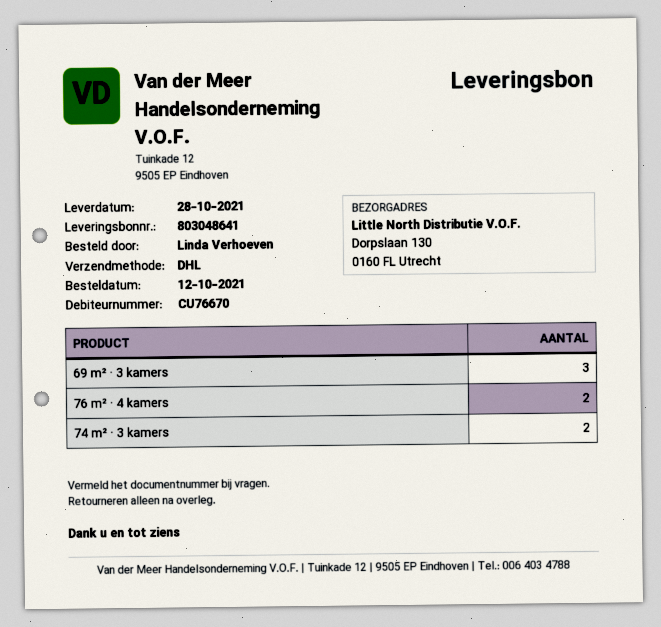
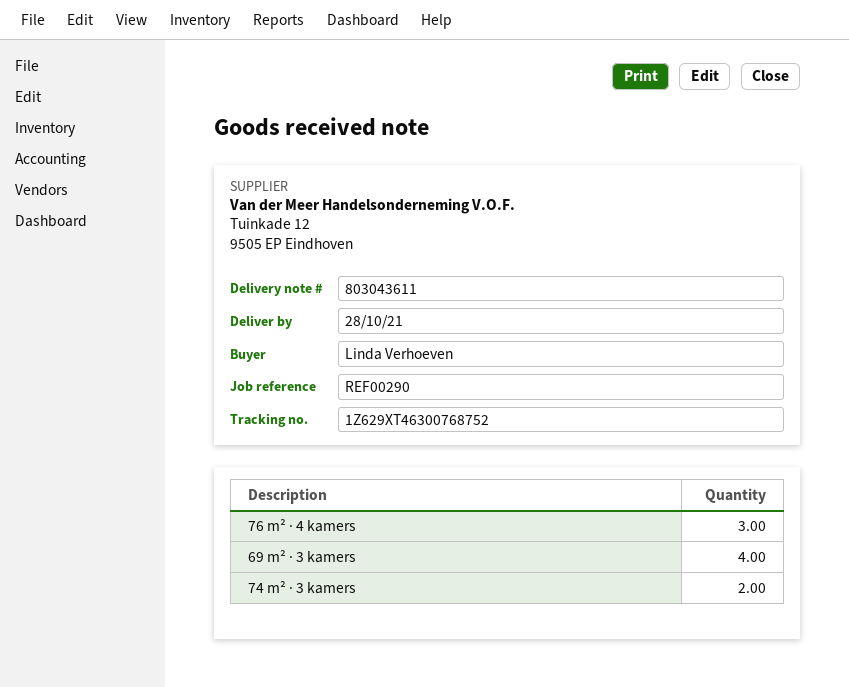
delivery note number: 803048641 -> 803043611
69 m² · 3 kamers: 3 -> 4
76 m² · 4 kamers: 2 -> 3

